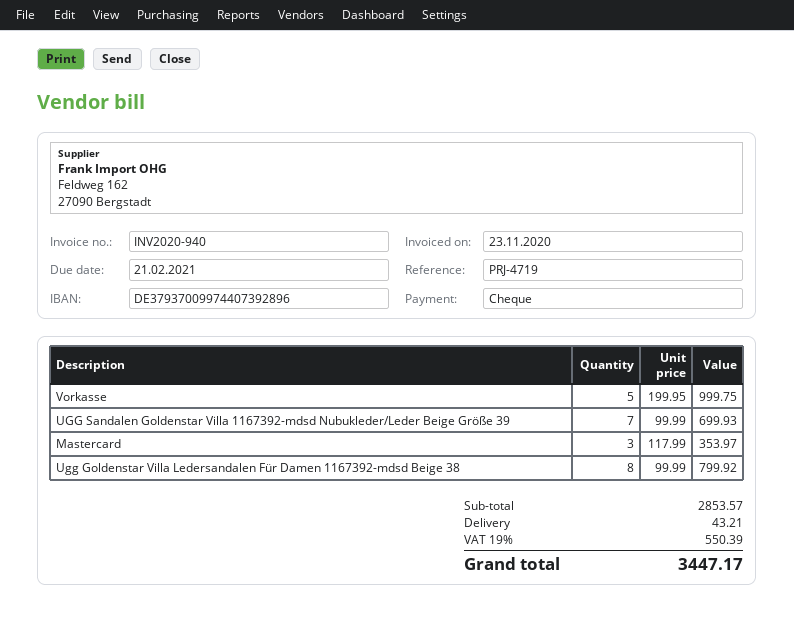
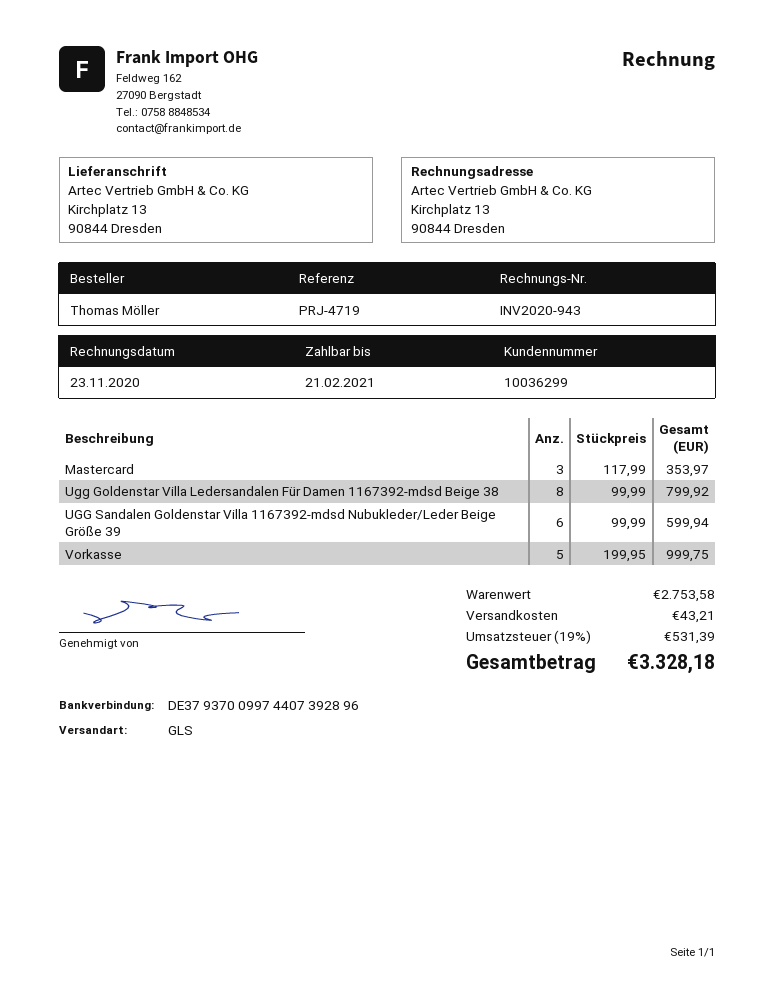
invoice number: INV2020-940 -> INV2020-943
UGG Sandalen Goldenstar Villa 1167392-mdsd Nubukleder/Leder Beige Größe 39: 7 x 99.99 = 699.93 -> 6 x 99.99 = 599.94
subtotal: 2853.57 -> 2753.58
tax: 19% = 550.39 -> 19% = 531.39
total: 3447.17 -> 3328.18

